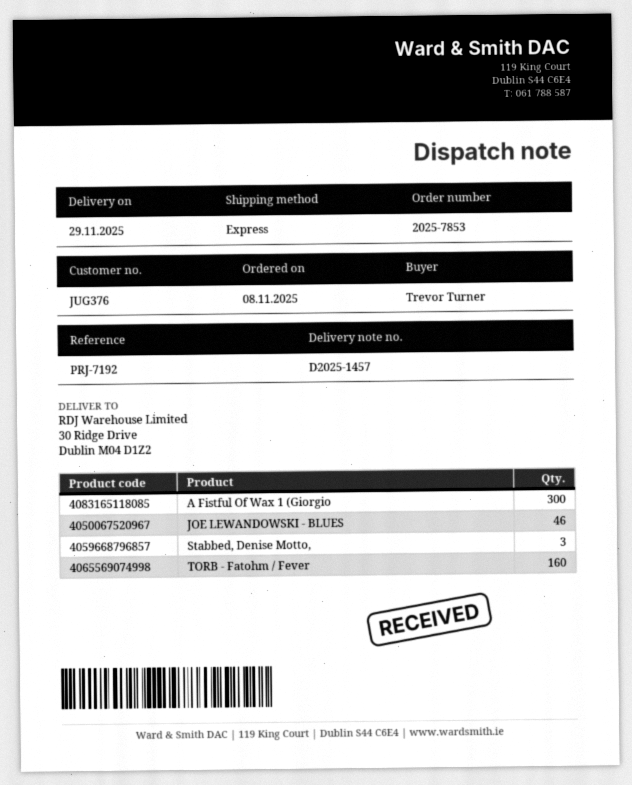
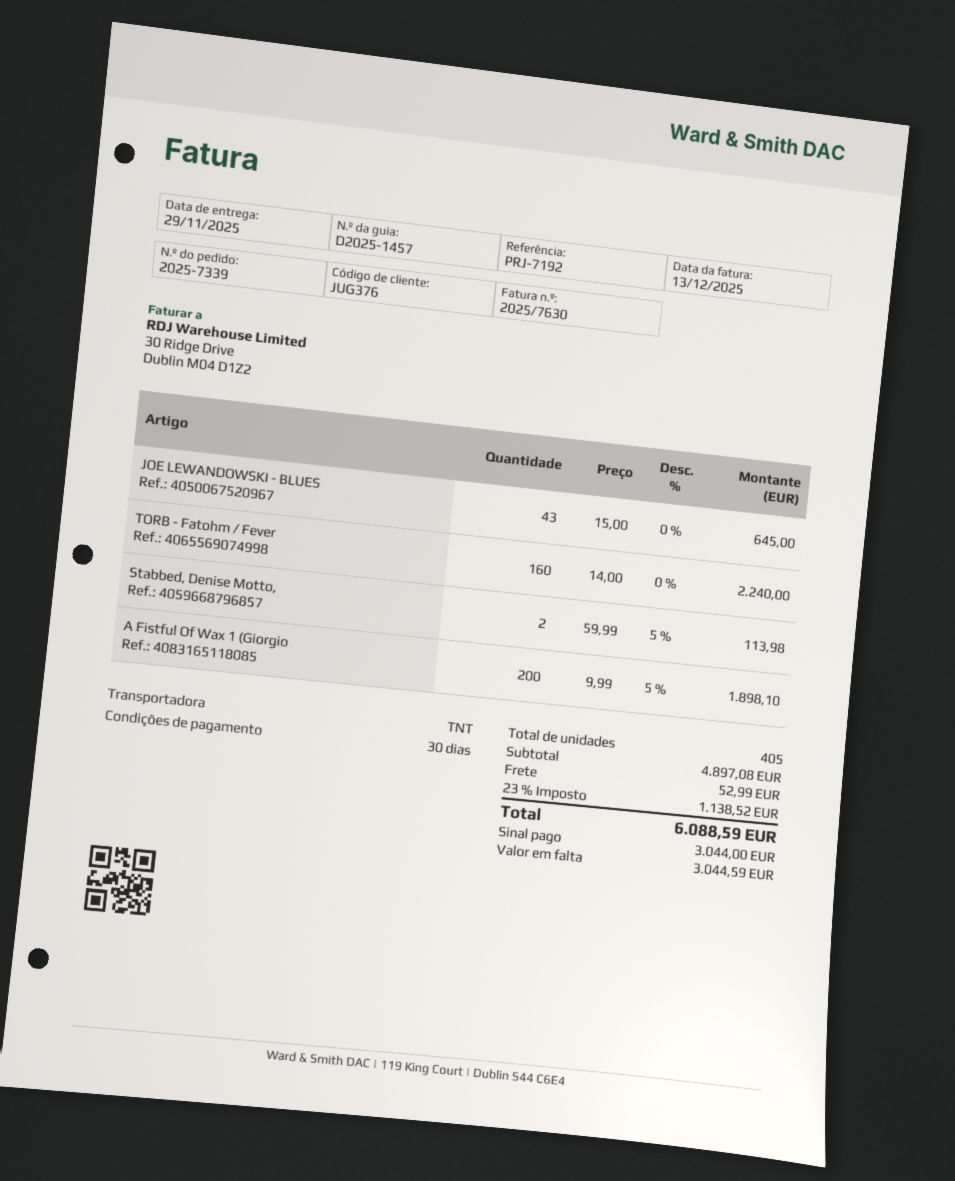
order number: 2025-7853 -> 2025-7339
shipping method: express -> TNT
A Fistful Of Wax 1 (Giorgio: 300 -> 200
JOE LEWANDOWSKI - BLUES: 46 -> 43
Stabbed, Denise Motto,: 3 -> 2

